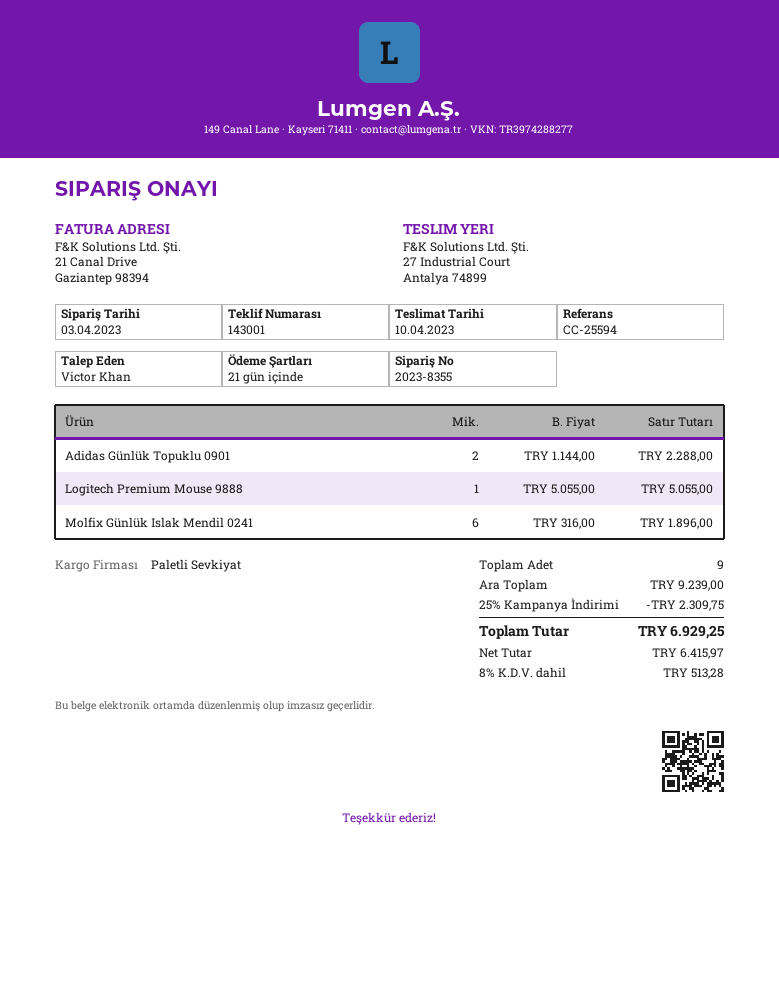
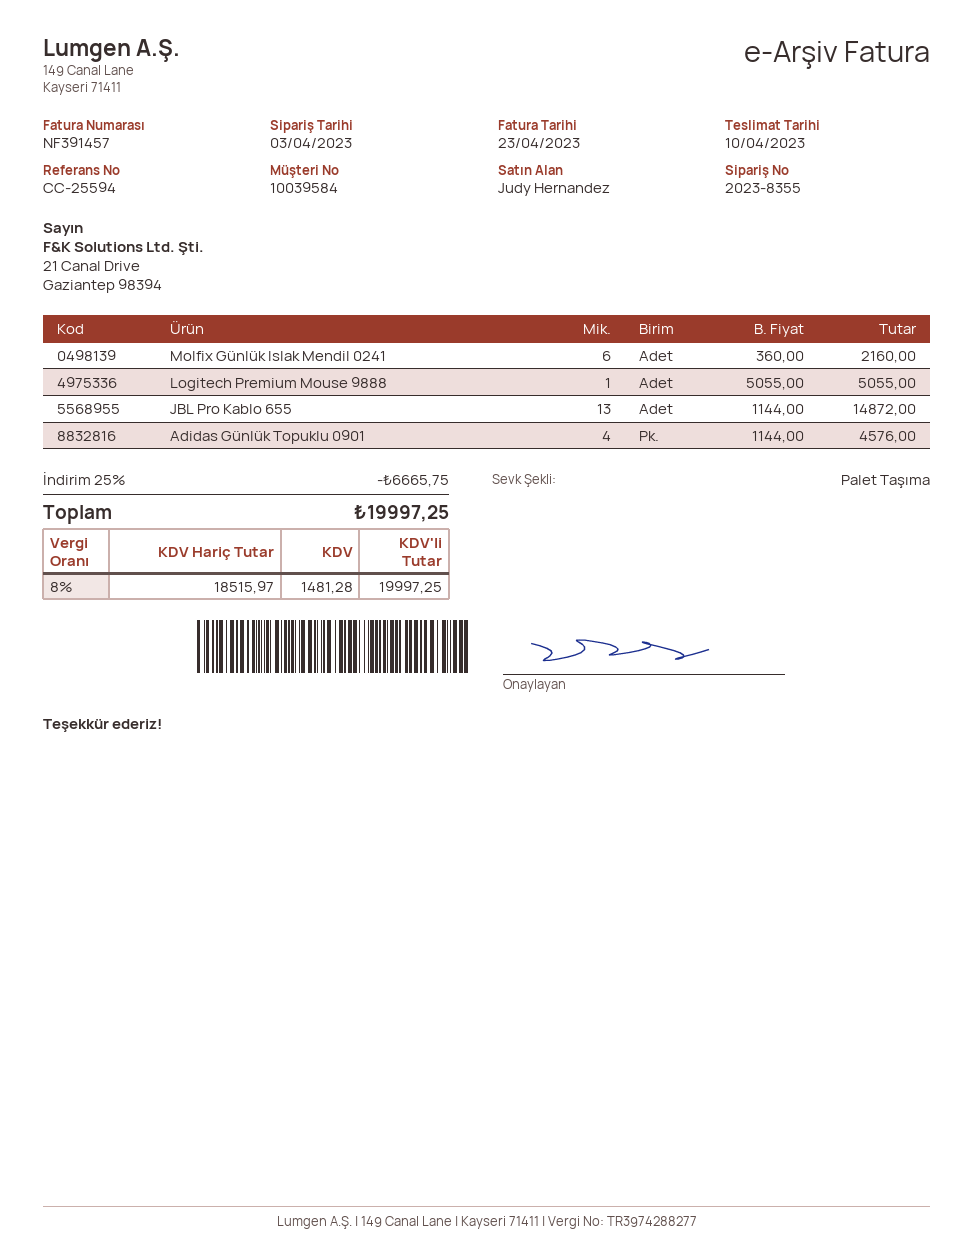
ordered by: Victor Khan -> Judy Hernandez
Adidas Günlük Topuklu 0901: 2 x 1144.00 = 2288.00 -> 4 x 1144.00 = 4576.00
Molfix Günlük Islak Mendil 0241: 6 x 316.00 = 1896.00 -> 6 x 360.00 = 2160.00
JBL Pro Kablo 655: none -> 13 x 1144.00 = 14872.00
discount: 25% = 2309.75 -> 25% = 6665.75
net: 6415.97 -> 18515.97
tax: 8% = 513.28 -> 8% = 1481.28
total: 6929.25 -> 19997.25

